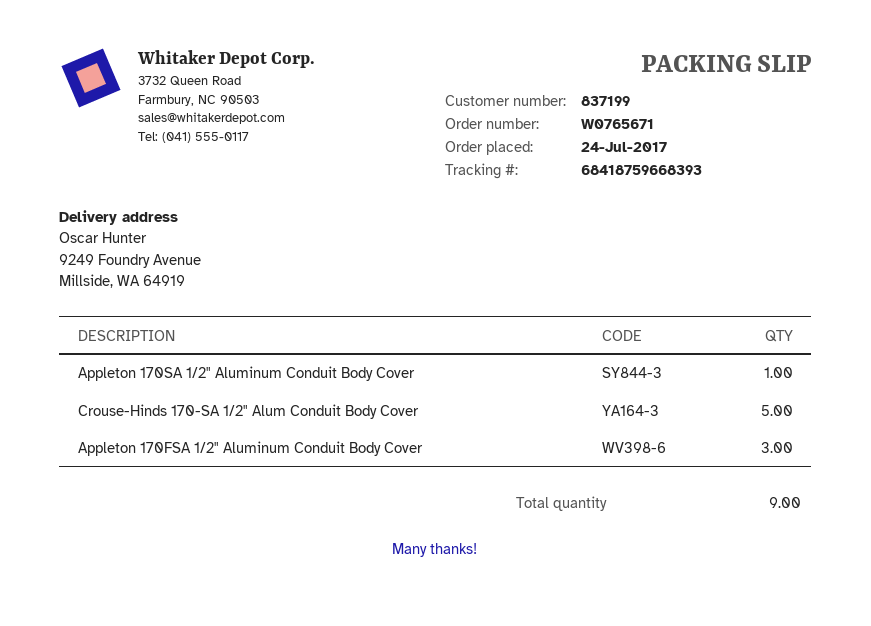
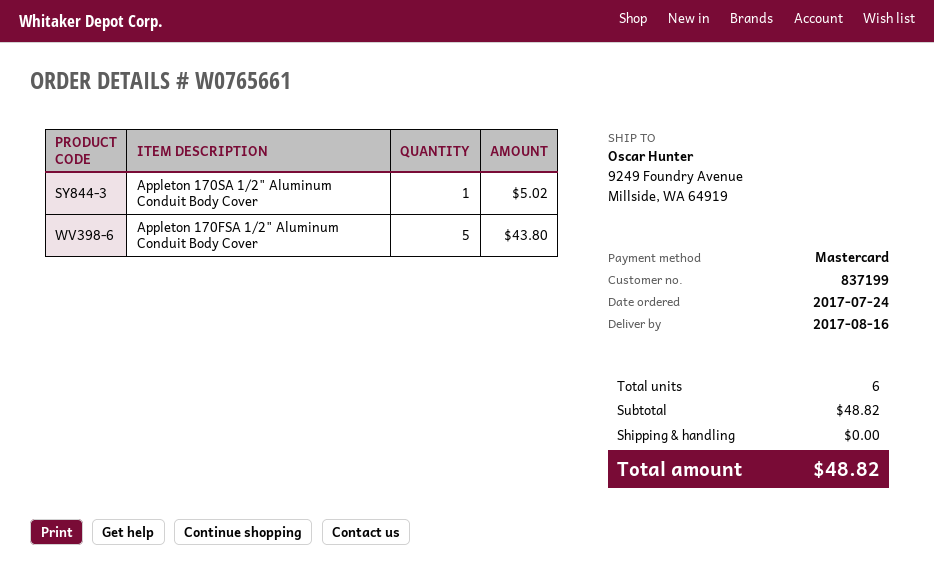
order number: W0765671 -> W0765661
Crouse-Hinds 170-SA 1/2" Alum Conduit Body Cover: 5 -> none
Appleton 170FSA 1/2" Aluminum Conduit Body Cover: 3 -> 5
total quantity: 9 -> 6

